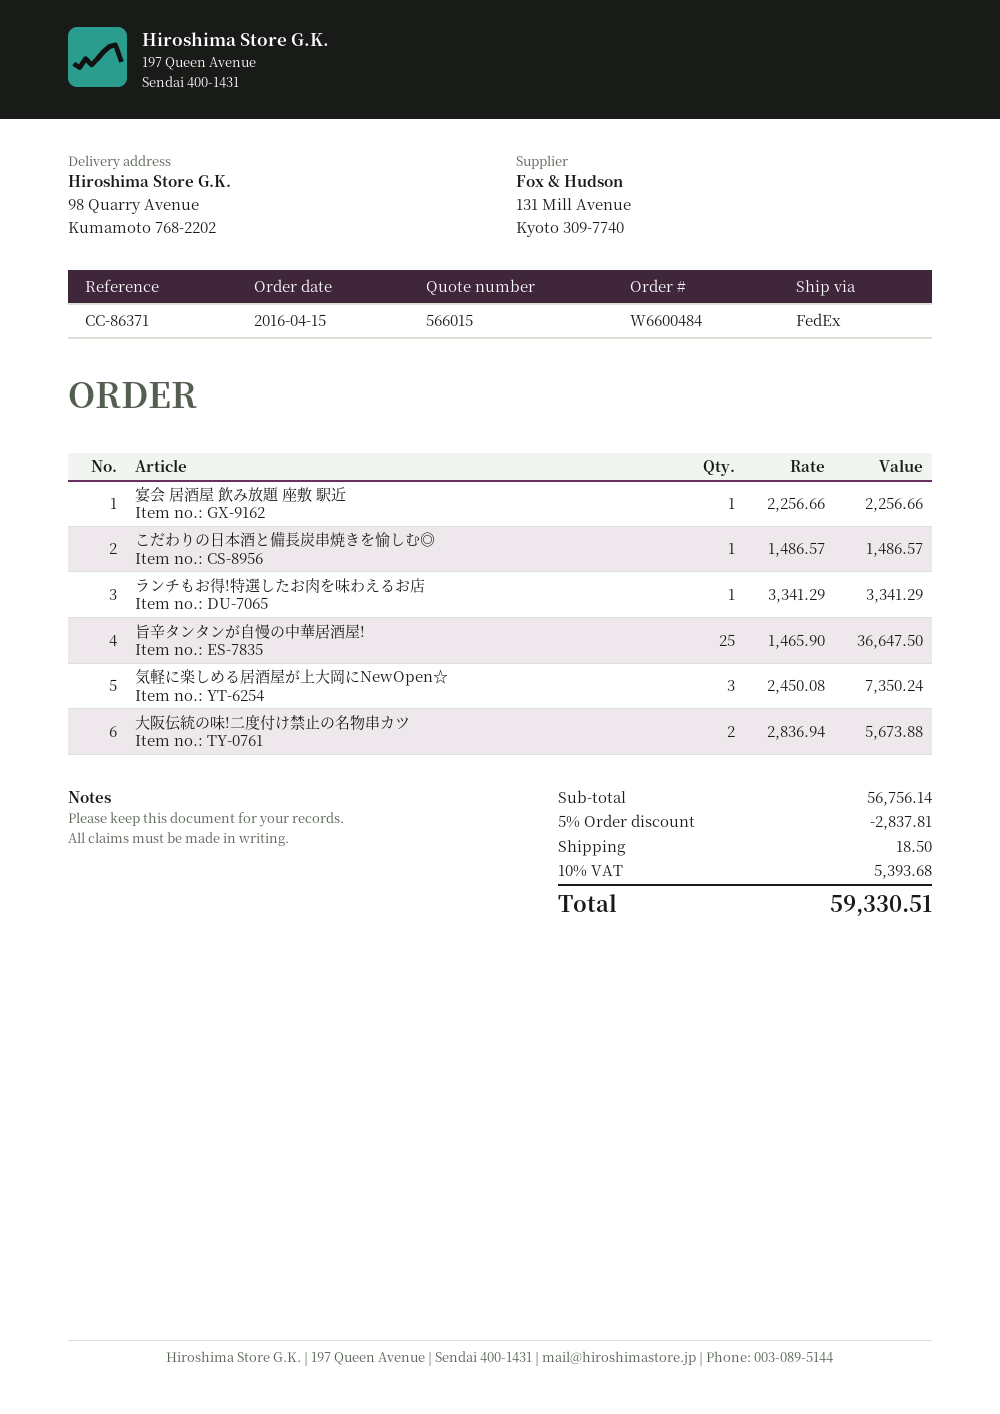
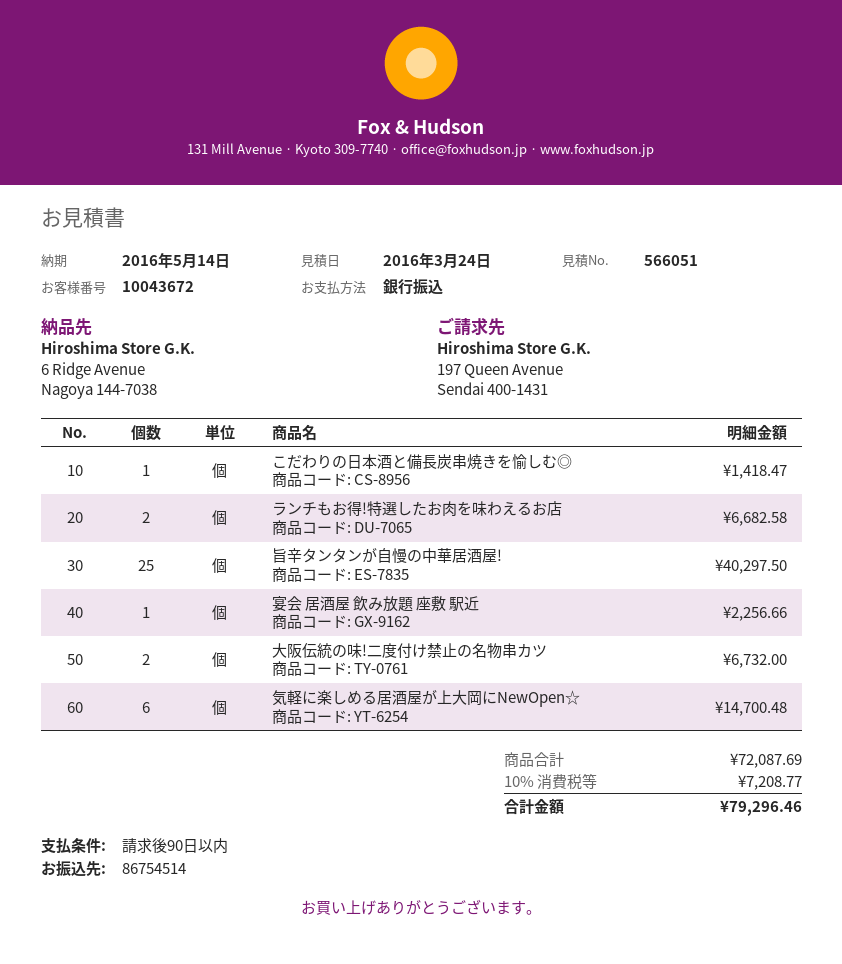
quote number: 566015 -> 566051
ship to: 98 Quarry Avenue, Kumamoto 768-2202 -> 6 Ridge Avenue, Nagoya 144-7038
こだわりの日本酒と備長炭串焼きを愉しむ◎: 1 for 1486.57 -> 1 for 1418.47
ランチもお得!特選したお肉を味わえるお店: 1 for 3341.29 -> 2 for 6682.58
旨辛タンタンが自慢の中華居酒屋!: 25 for 36647.50 -> 25 for 40297.50
気軽に楽しめる居酒屋が上大岡にNewOpen☆: 3 for 7350.24 -> 6 for 14700.48
大阪伝統の味!二度付け禁止の名物串カツ: 2 for 5673.88 -> 2 for 6732.00
subtotal: 56756.14 -> 72087.69
discount: 5% = 2837.81 -> none
shipping: 18.50 -> none
tax: 10% = 5393.68 -> 10% = 7208.77
total: 59330.51 -> 79296.46

